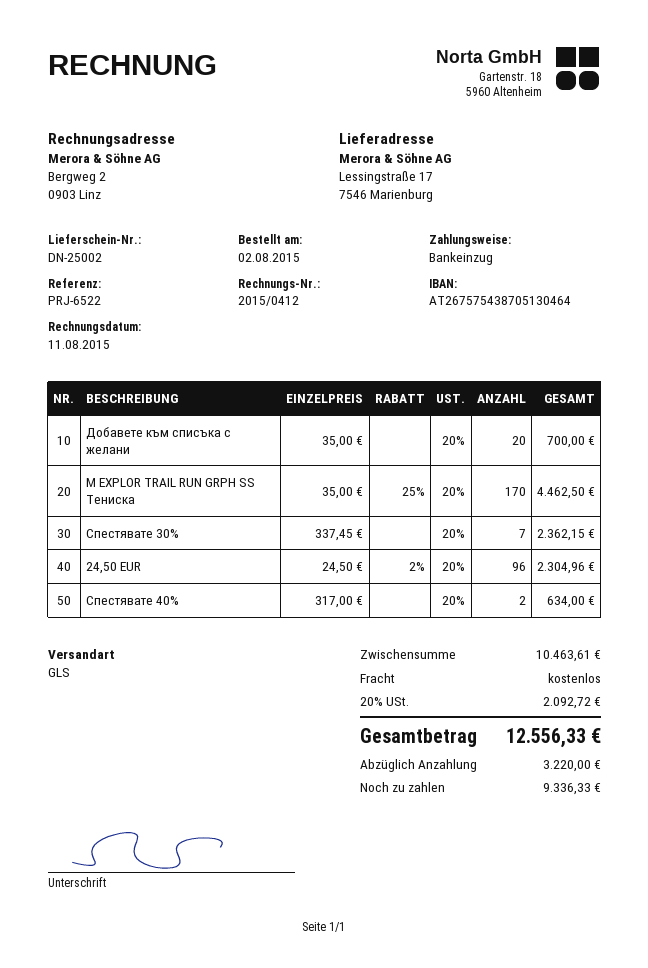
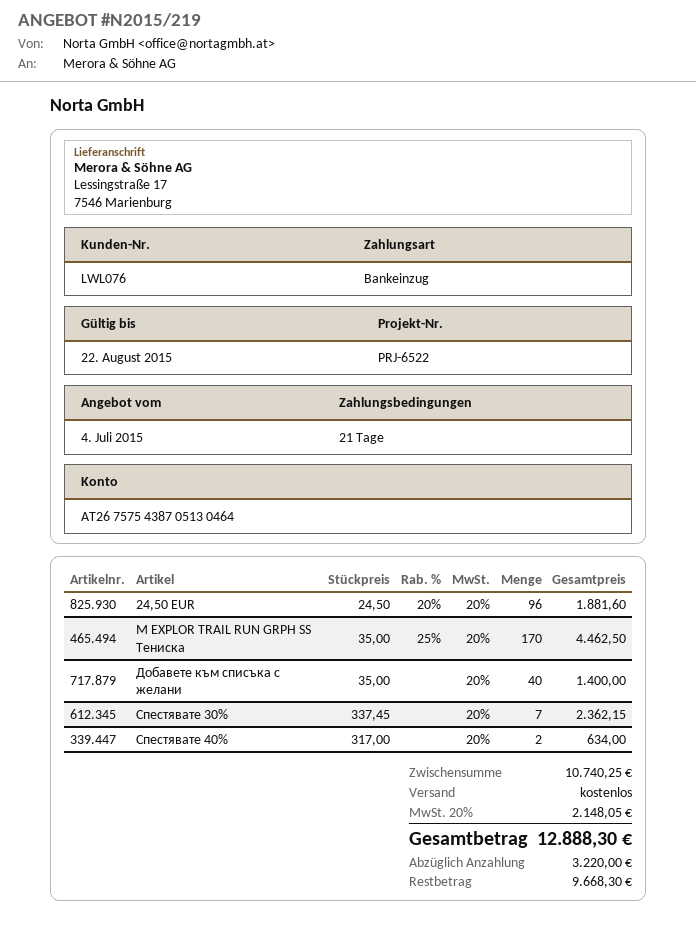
Добавете към списъка с желани: 20 x 35.00 = 700.00 -> 40 x 35.00 = 1400.00
24,50 EUR: 96 x 24.50 - 2% = 2304.96 -> 96 x 24.50 - 20% = 1881.60
subtotal: 10463.61 -> 10740.25
tax: 20% = 2092.72 -> 20% = 2148.05
total: 12556.33 -> 12888.30
balance: 9336.33 -> 9668.30

